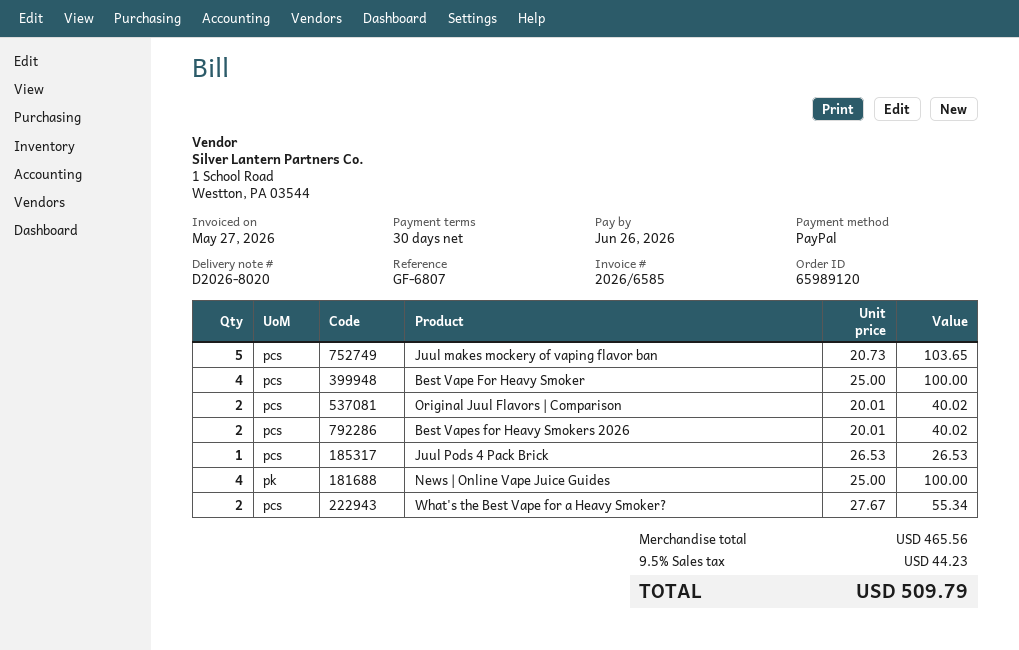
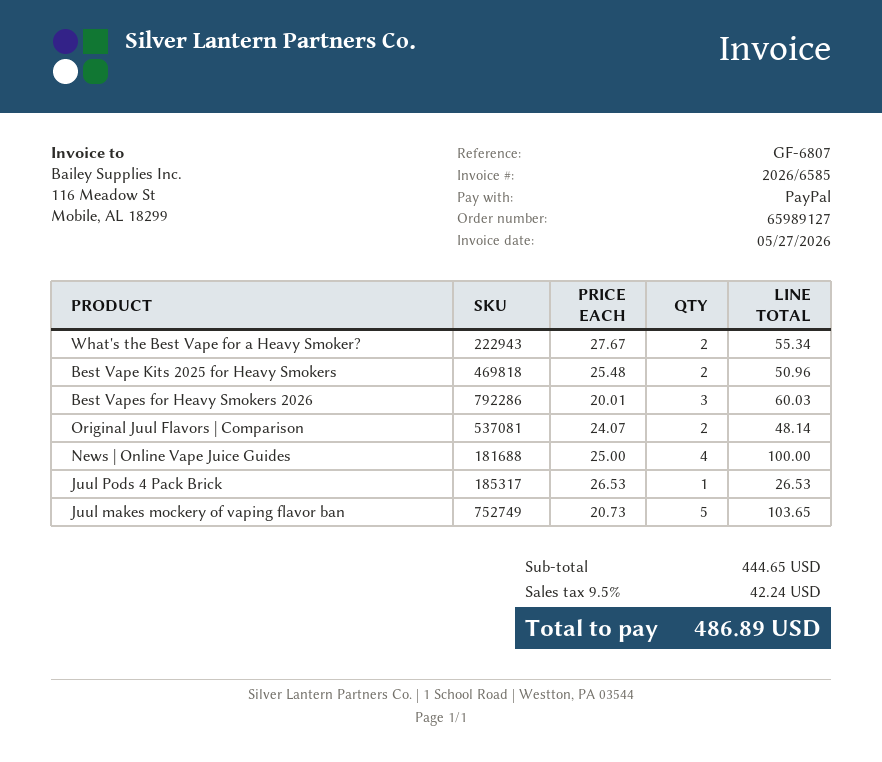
order number: 65989120 -> 65989127
Best Vape For Heavy Smoker: 4 x 25.00 = 100.00 -> none
Original Juul Flavors | Comparison: 2 x 20.01 = 40.02 -> 2 x 24.07 = 48.14
Best Vapes for Heavy Smokers 2026: 2 x 20.01 = 40.02 -> 3 x 20.01 = 60.03
Best Vape Kits 2025 for Heavy Smokers: none -> 2 x 25.48 = 50.96
subtotal: 465.56 -> 444.65
tax: 9.5% = 44.23 -> 9.5% = 42.24
total: 509.79 -> 486.89

